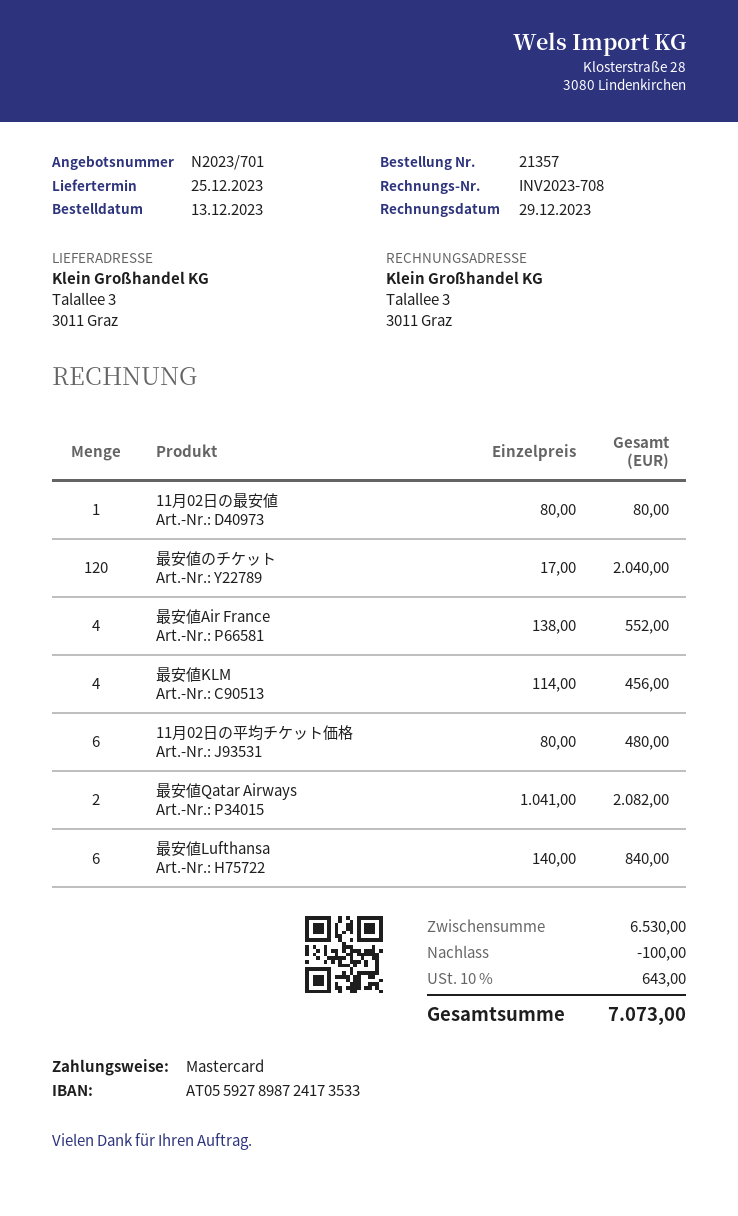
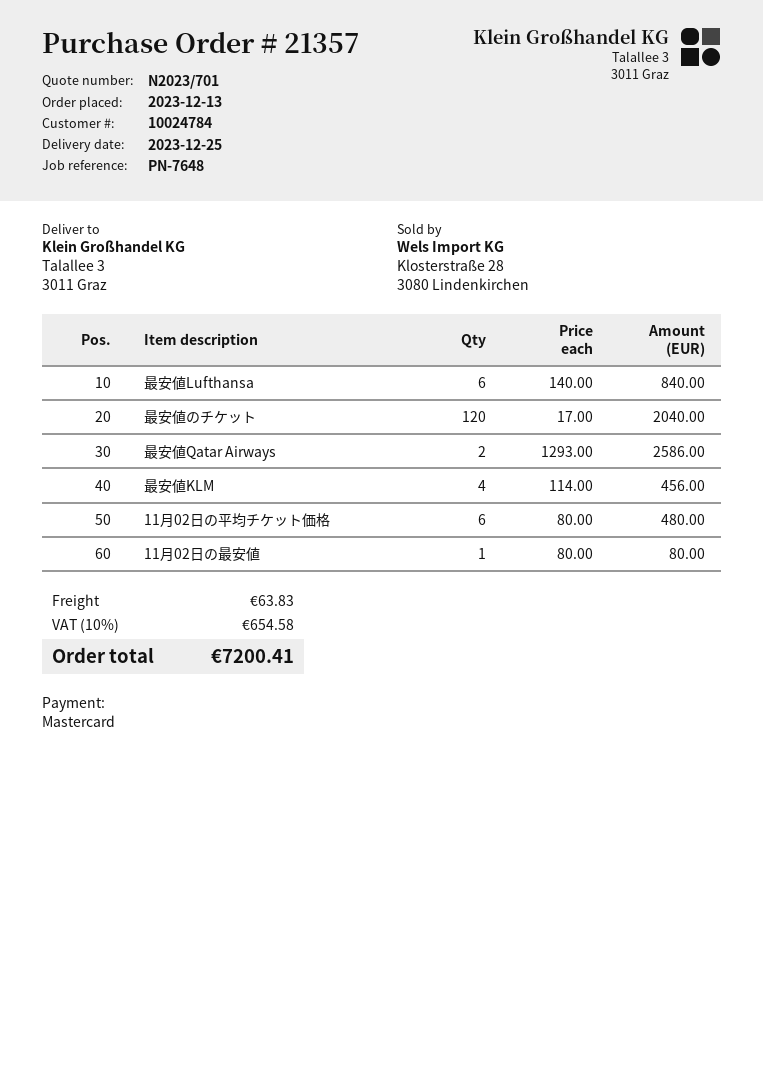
最安値Air France: 4 x 138.00 = 552.00 -> none
最安値Qatar Airways: 2 x 1041.00 = 2082.00 -> 2 x 1293.00 = 2586.00
discount: 100.00 -> none
shipping: none -> 63.83
tax: 10% = 643.00 -> 10% = 654.58
total: 7073.00 -> 7200.41

